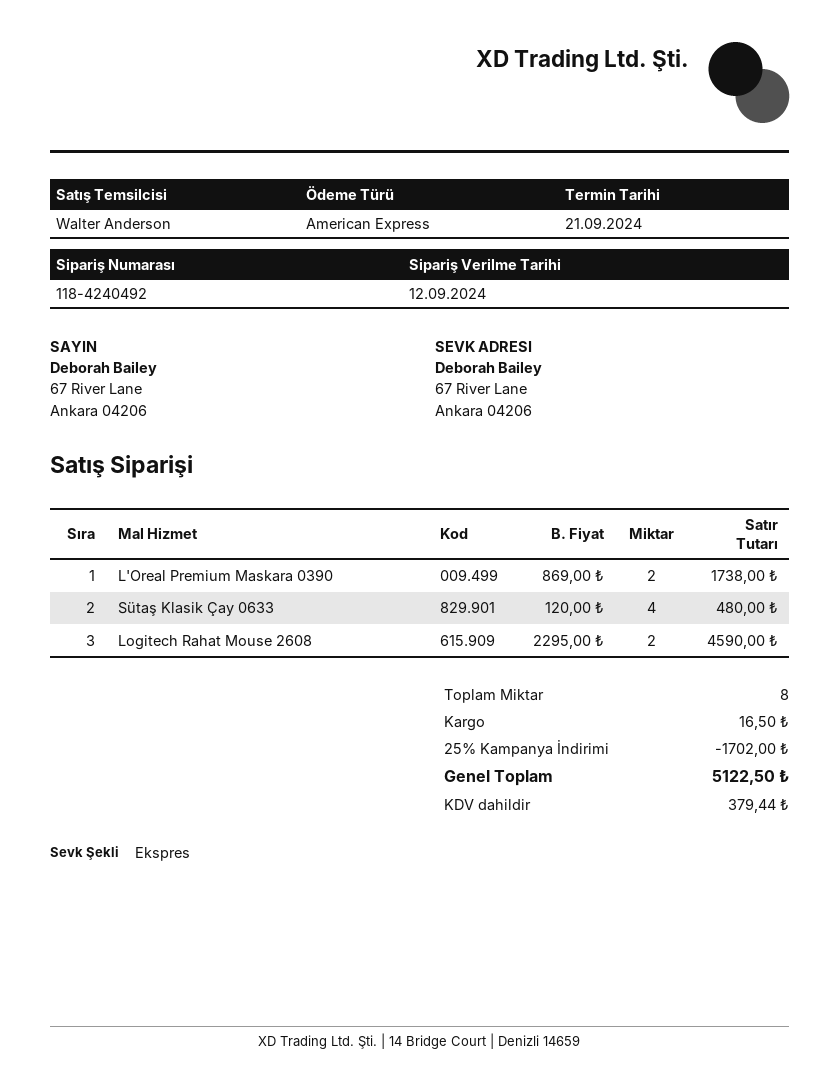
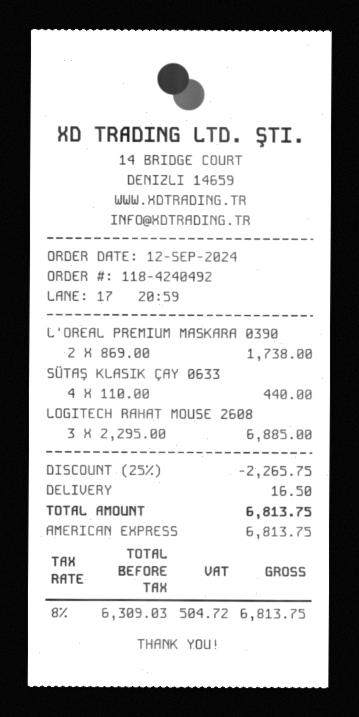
Sütaş Klasik Çay 0633: 4 x 120.00 = 480.00 -> 4 x 110.00 = 440.00
Logitech Rahat Mouse 2608: 2 x 2295.00 = 4590.00 -> 3 x 2295.00 = 6885.00
discount: 25% = 1702.00 -> 25% = 2265.75
tax: 379.44 -> 504.72
total: 5122.50 -> 6813.75

